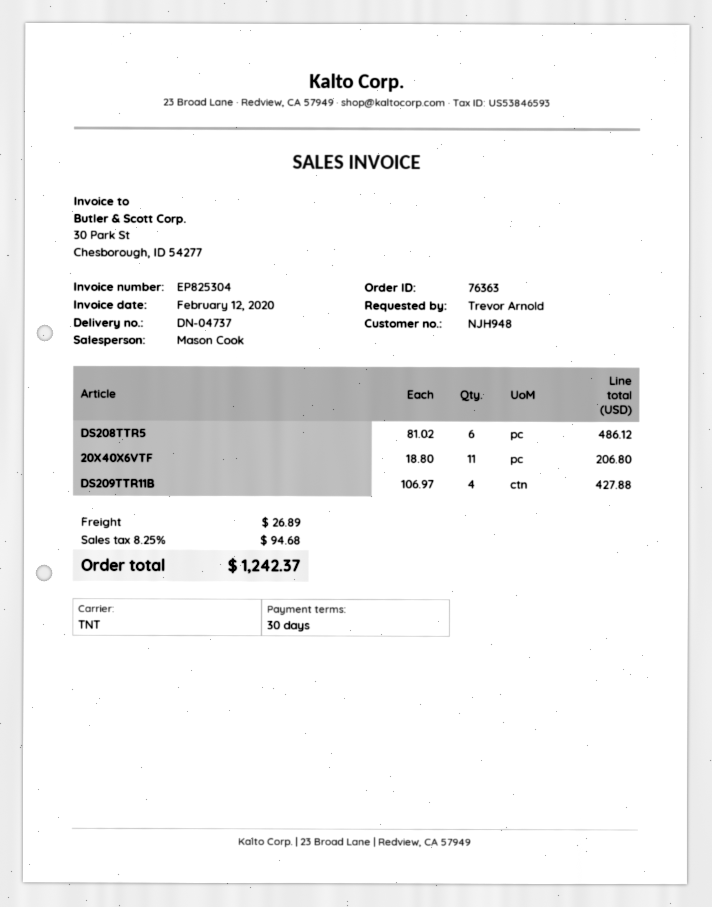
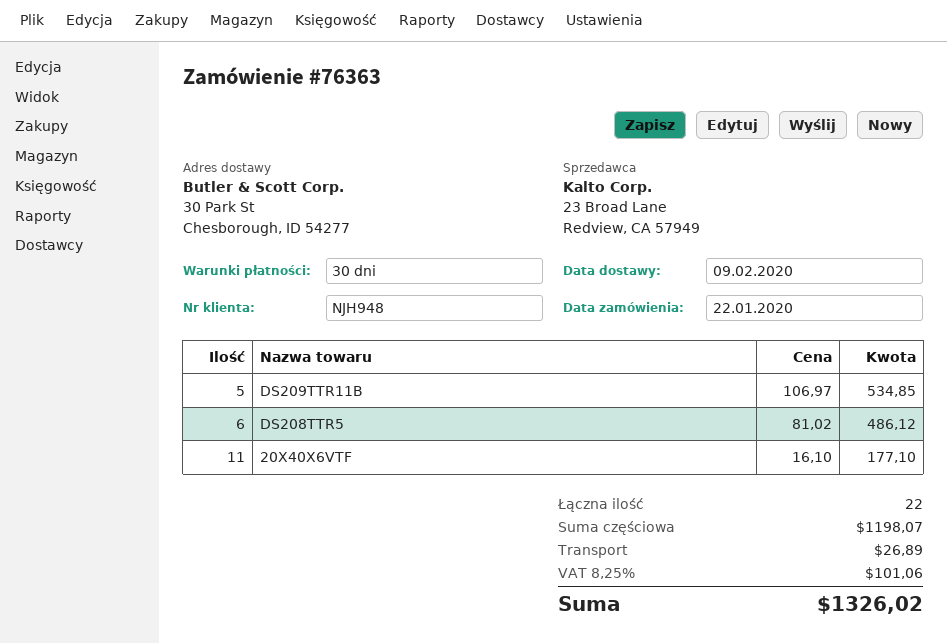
20X40X6VTF: 11 x 18.80 = 206.80 -> 11 x 16.10 = 177.10
DS209TTR11B: 4 x 106.97 = 427.88 -> 5 x 106.97 = 534.85
tax: 8.25% = 94.68 -> 8.25% = 101.06
total: 1242.37 -> 1326.02

